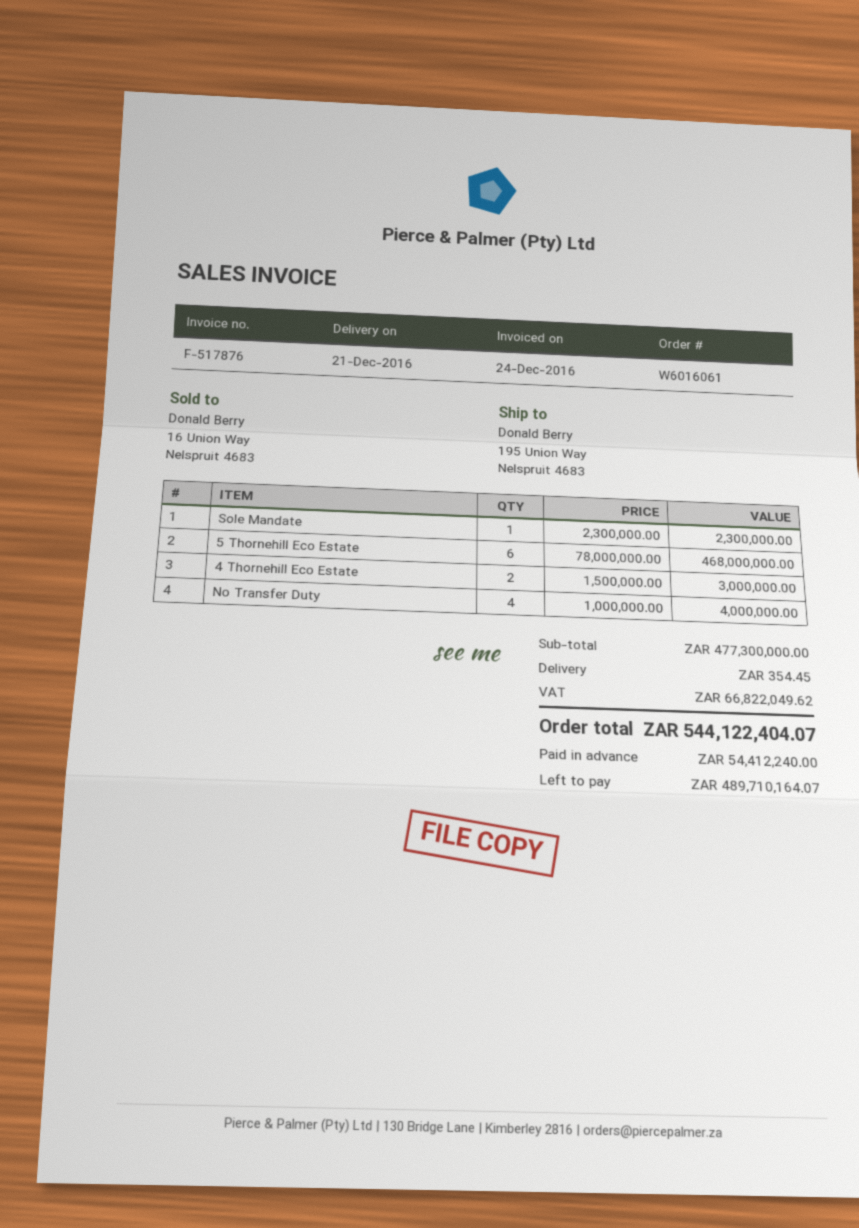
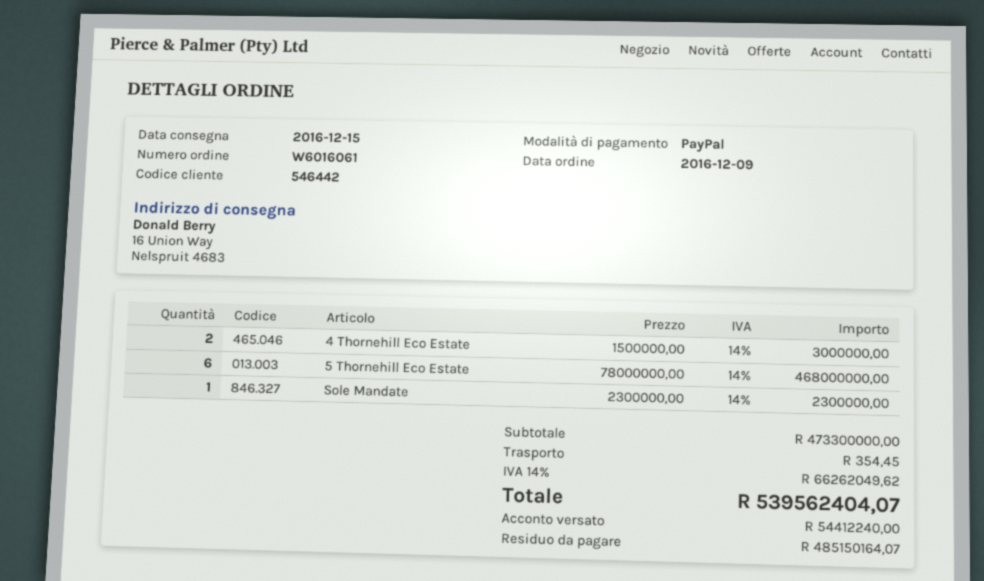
delivery date: 2016-12-21 -> 2016-12-15
ship to: 195 Union Way, Nelspruit 4683 -> 16 Union Way, Nelspruit 4683
No Transfer Duty: 4 x 1000000.00 = 4000000.00 -> none
subtotal: 477300000.00 -> 473300000.00
tax: 66822049.62 -> 66262049.62
total: 544122404.07 -> 539562404.07
balance: 489710164.07 -> 485150164.07

